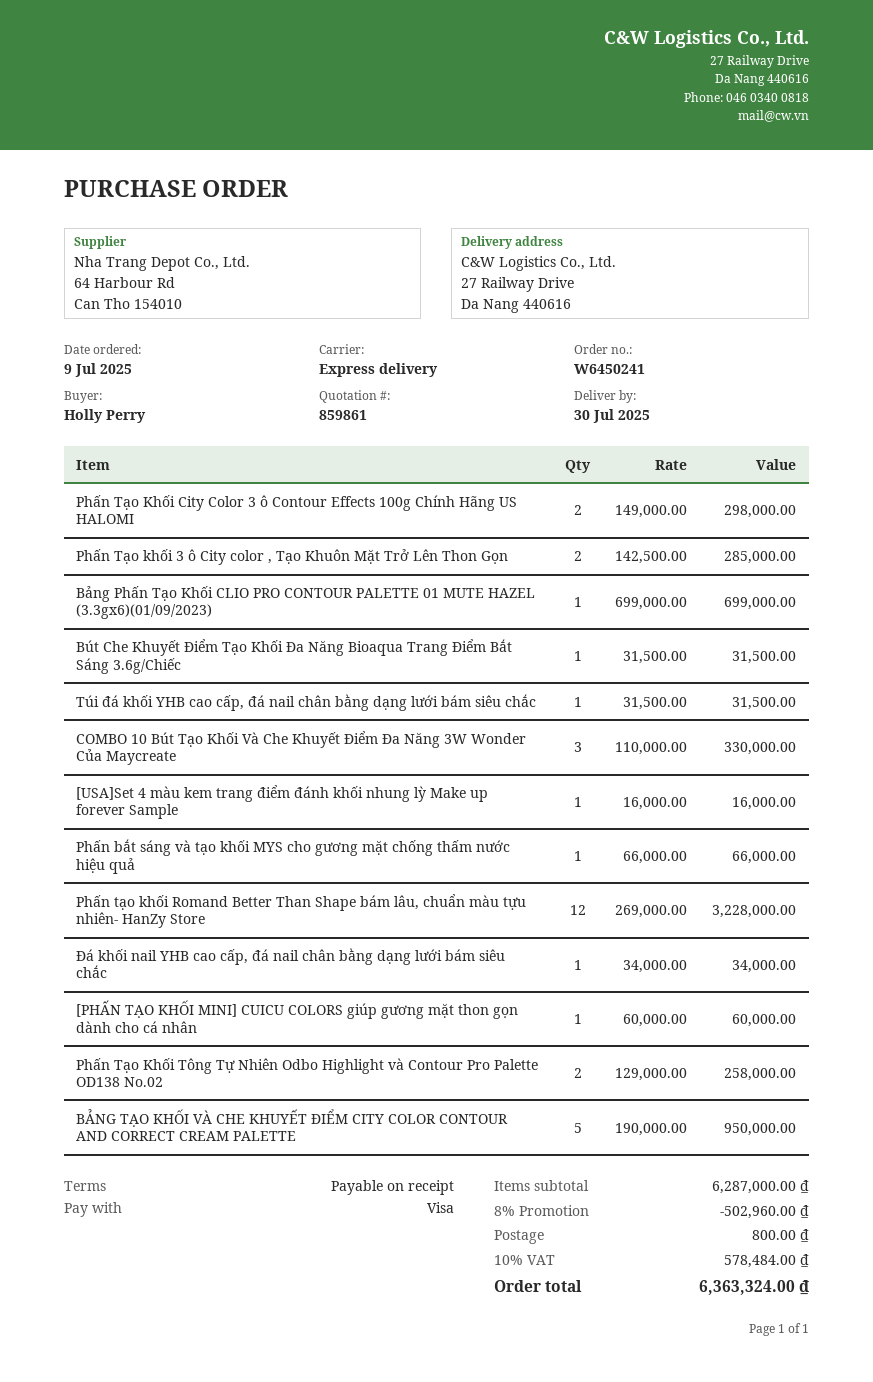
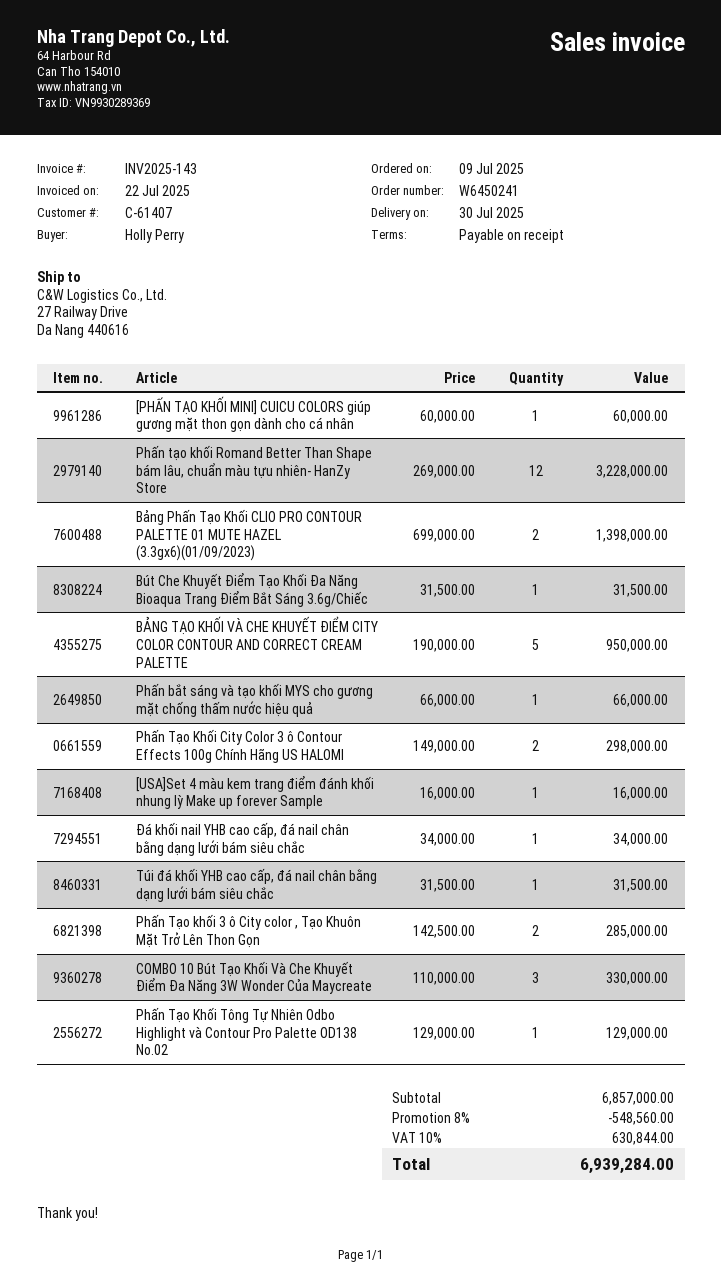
Bảng Phấn Tạo Khối CLIO PRO CONTOUR PALETTE 01 MUTE HAZEL (3.3gx6)(01/09/2023): 1 x 699000.00 = 699000.00 -> 2 x 699000.00 = 1398000.00
Phấn Tạo Khối Tông Tự Nhiên Odbo Highlight và Contour Pro Palette OD138 No.02: 2 x 129000.00 = 258000.00 -> 1 x 129000.00 = 129000.00
subtotal: 6287000.00 -> 6857000.00
discount: 8% = 502960.00 -> 8% = 548560.00
shipping: 800.00 -> none
tax: 10% = 578484.00 -> 10% = 630844.00
total: 6363324.00 -> 6939284.00

